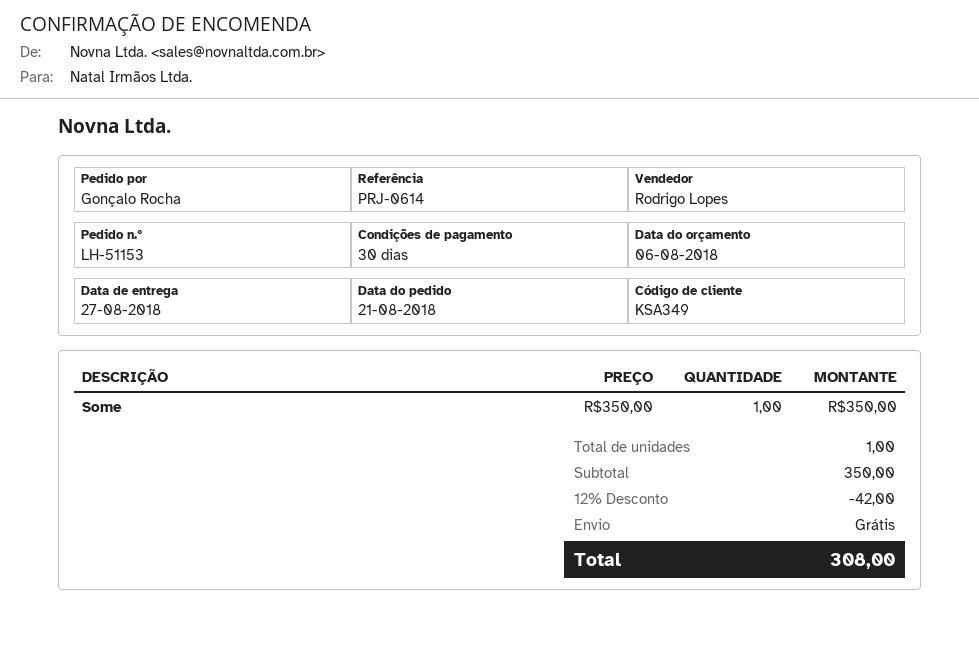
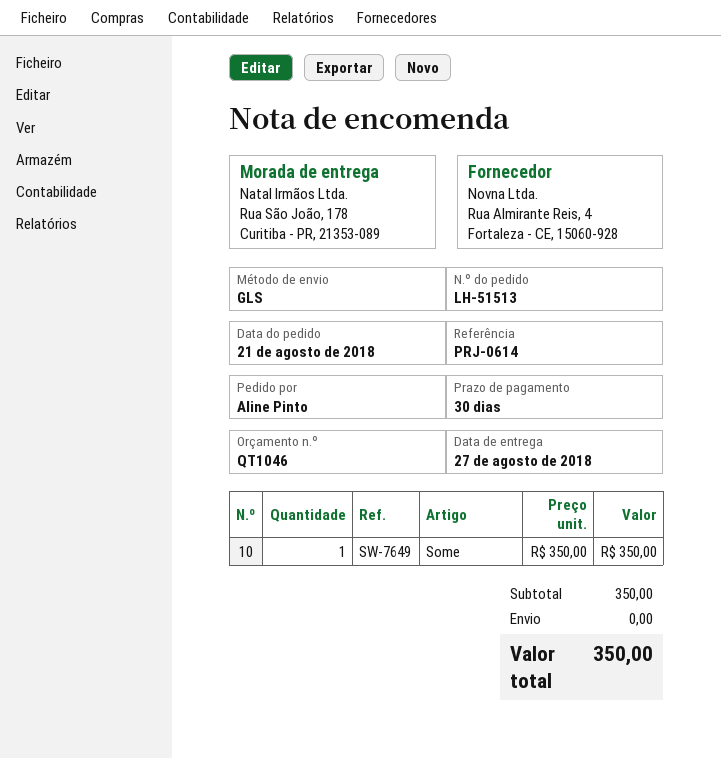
order number: LH-51153 -> LH-51513
ordered by: Gonçalo Rocha -> Aline Pinto
discount: 12% = 42.00 -> none
total: 308.00 -> 350.00

